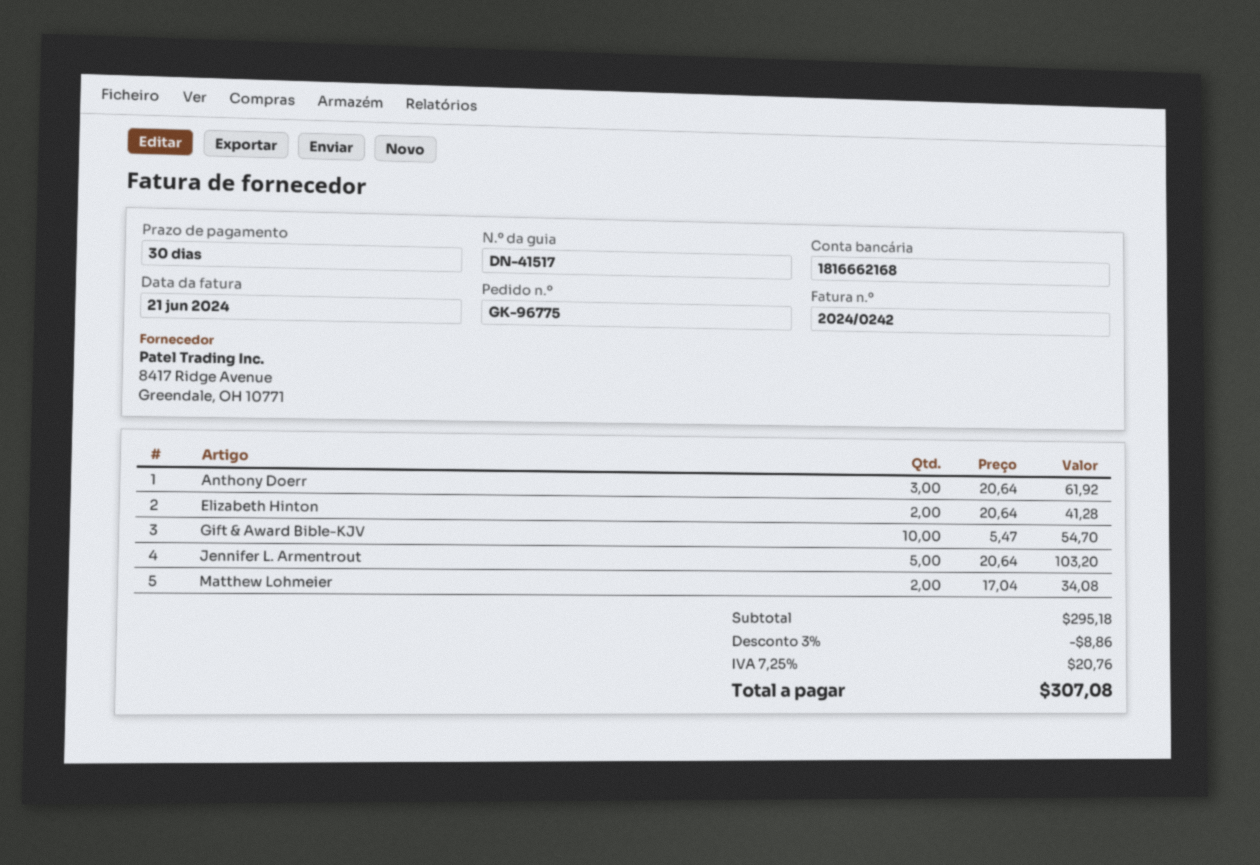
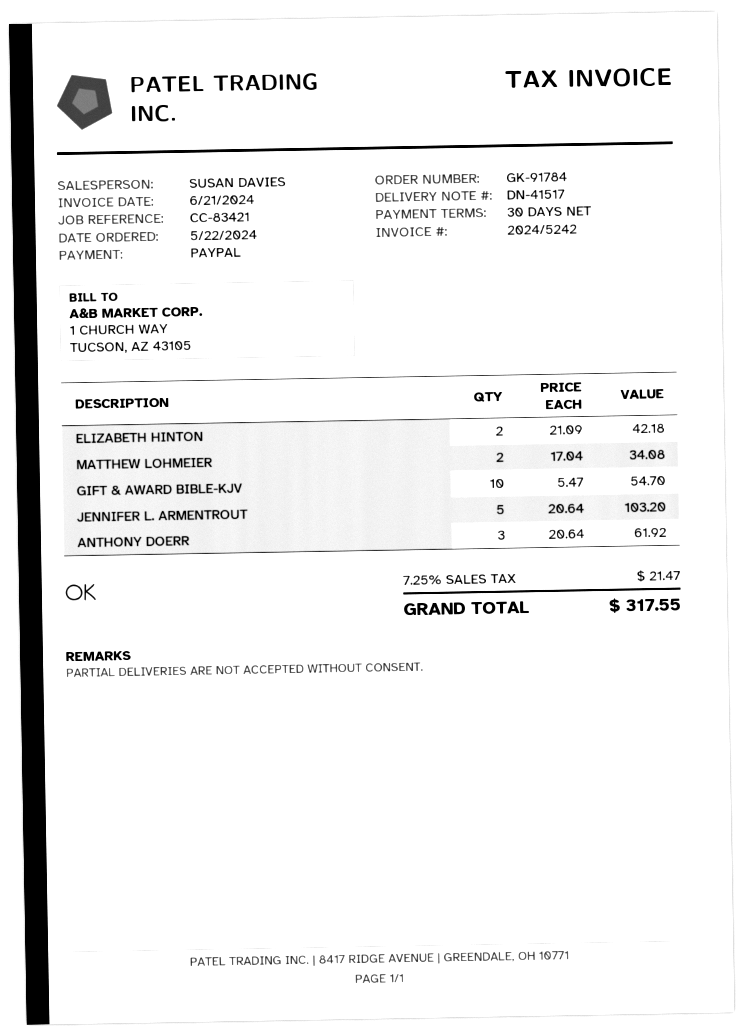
order number: GK-96775 -> GK-91784
invoice number: 2024/0242 -> 2024/5242
Elizabeth Hinton: 2 x 20.64 = 41.28 -> 2 x 21.09 = 42.18
discount: 3% = 8.86 -> none
tax: 7.25% = 20.76 -> 7.25% = 21.47
total: 307.08 -> 317.55

